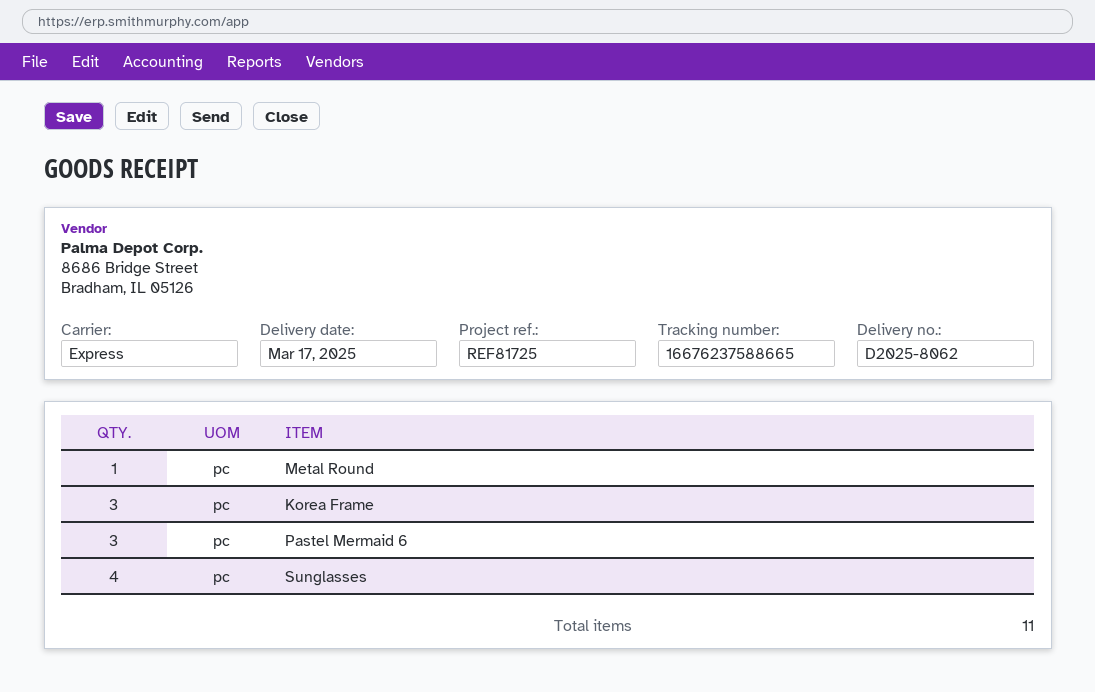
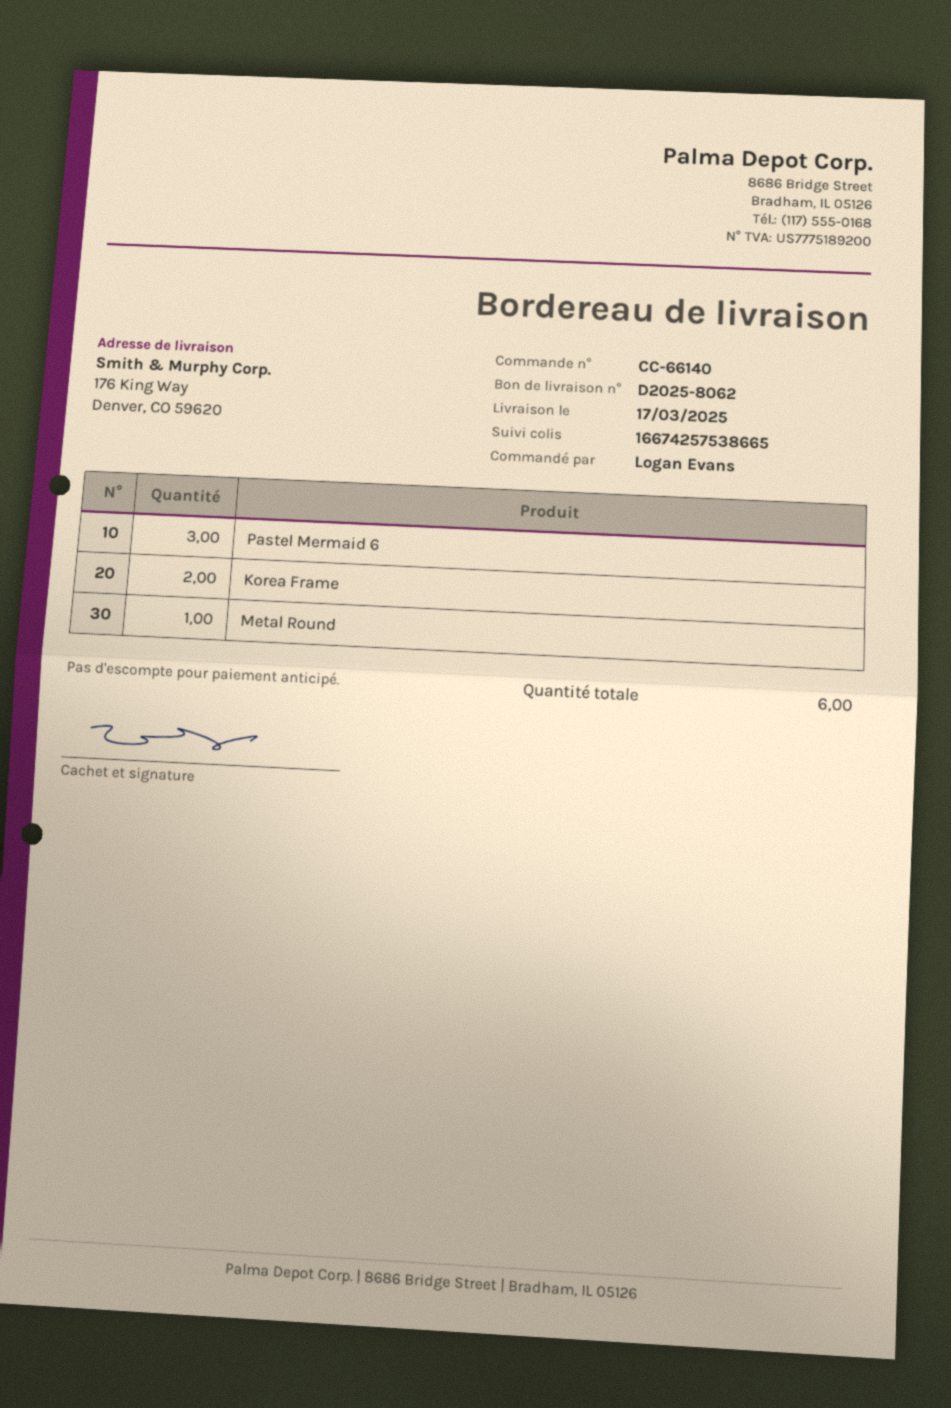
tracking number: 16676237588665 -> 16674257538665
Korea Frame: 3 -> 2
Sunglasses: 4 -> none
total quantity: 11 -> 6

